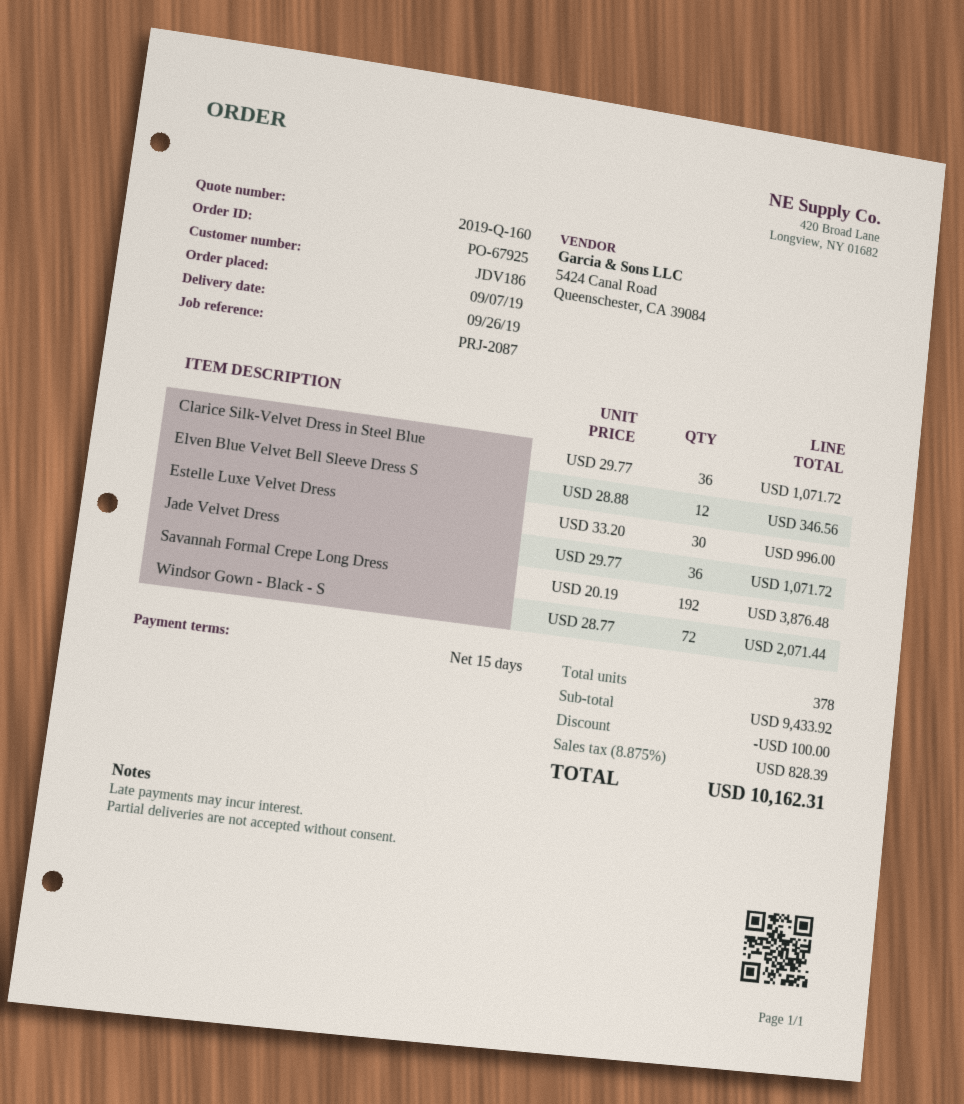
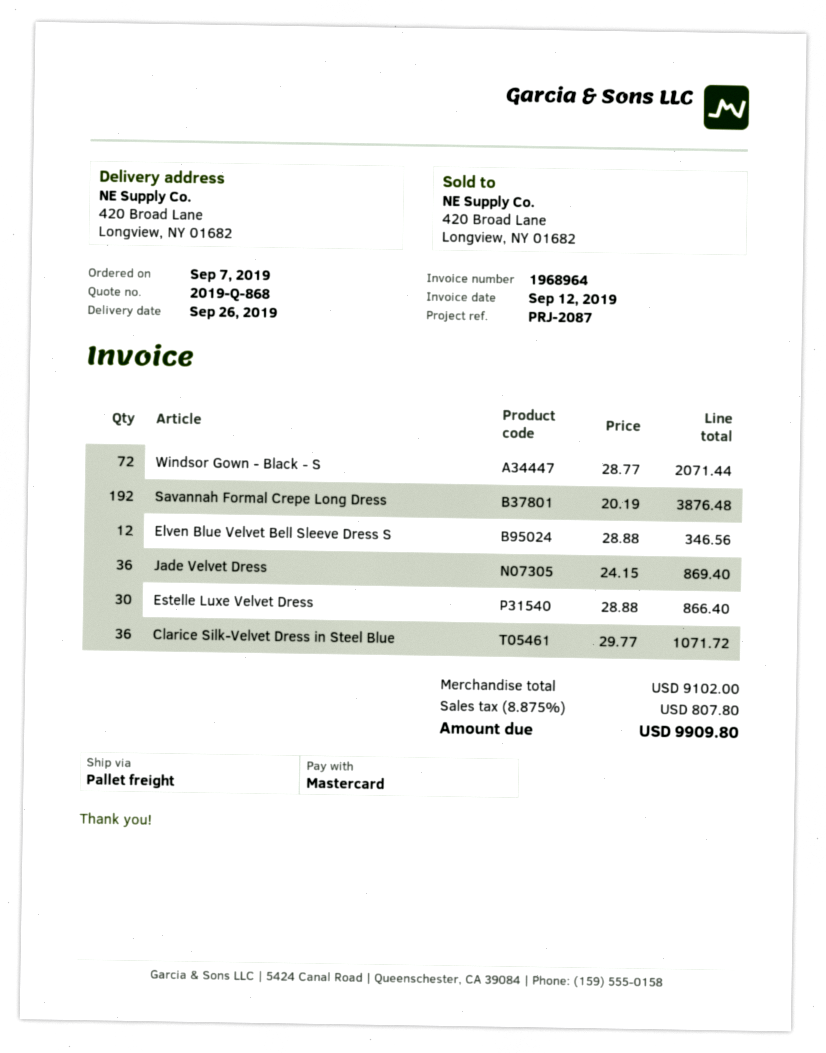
quote number: 2019-Q-160 -> 2019-Q-868
Estelle Luxe Velvet Dress: 30 x 33.20 = 996.00 -> 30 x 28.88 = 866.40
Jade Velvet Dress: 36 x 29.77 = 1071.72 -> 36 x 24.15 = 869.40
subtotal: 9433.92 -> 9102.00
discount: 100.00 -> none
tax: 8.875% = 828.39 -> 8.875% = 807.80
total: 10162.31 -> 9909.80

